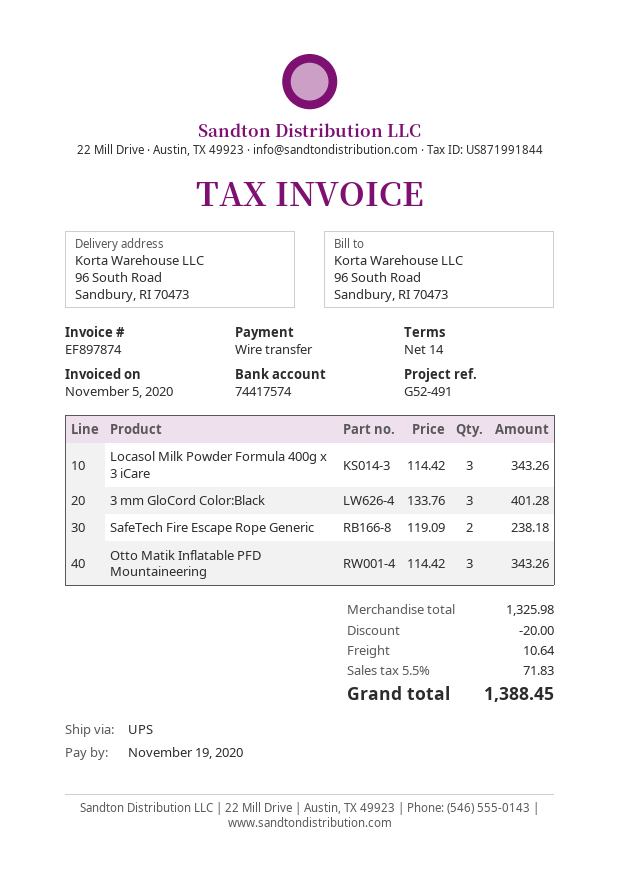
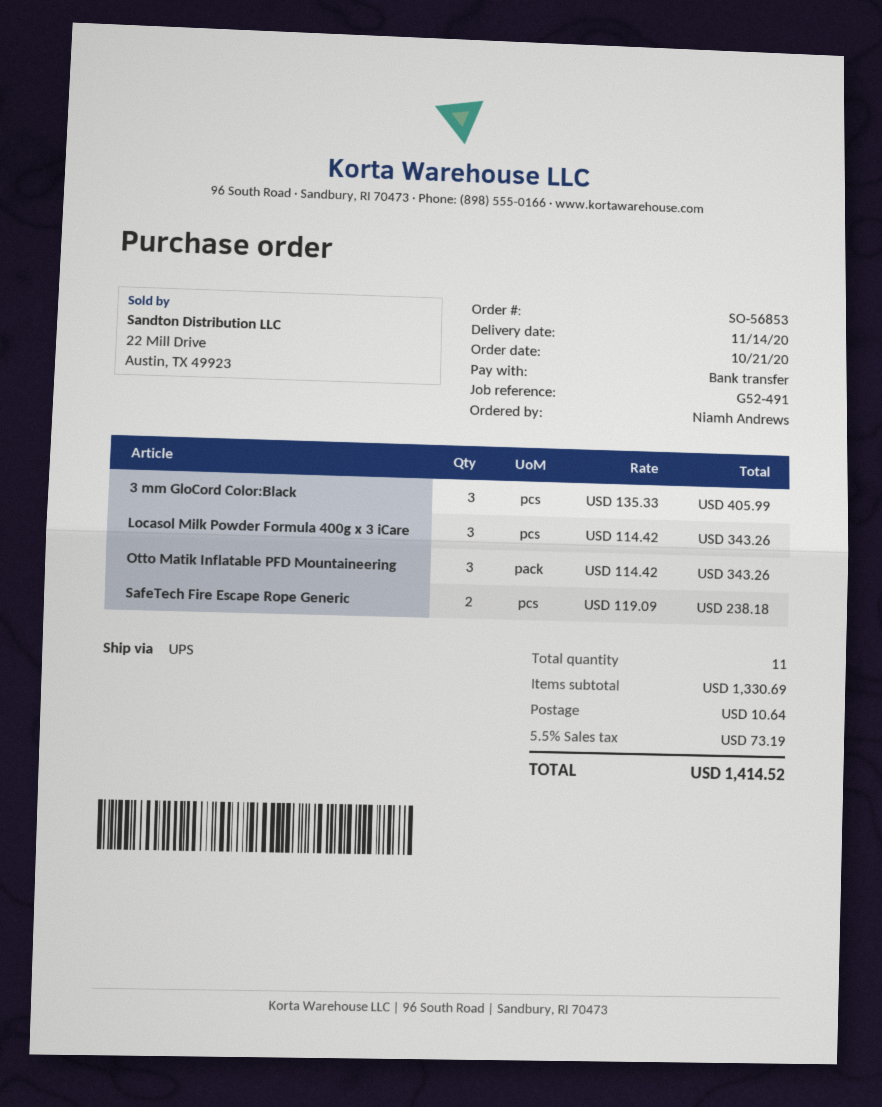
3 mm GloCord Color:Black: 3 x 133.76 = 401.28 -> 3 x 135.33 = 405.99
subtotal: 1325.98 -> 1330.69
discount: 20.00 -> none
tax: 5.5% = 71.83 -> 5.5% = 73.19
total: 1388.45 -> 1414.52

